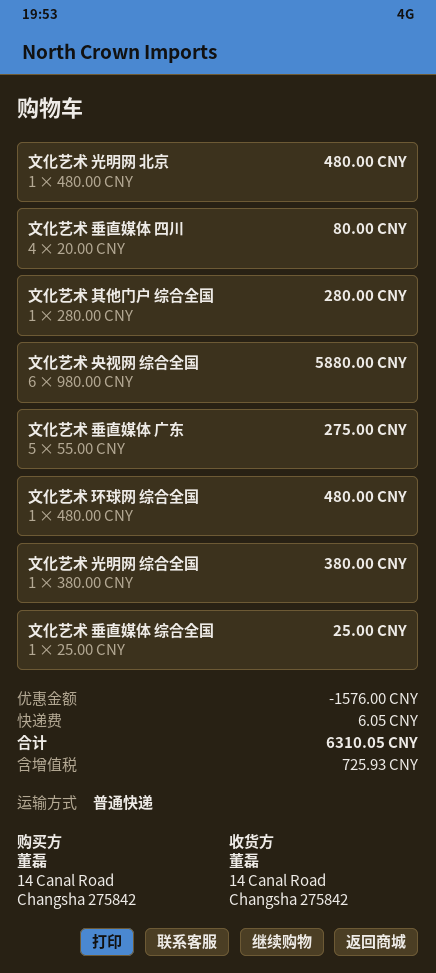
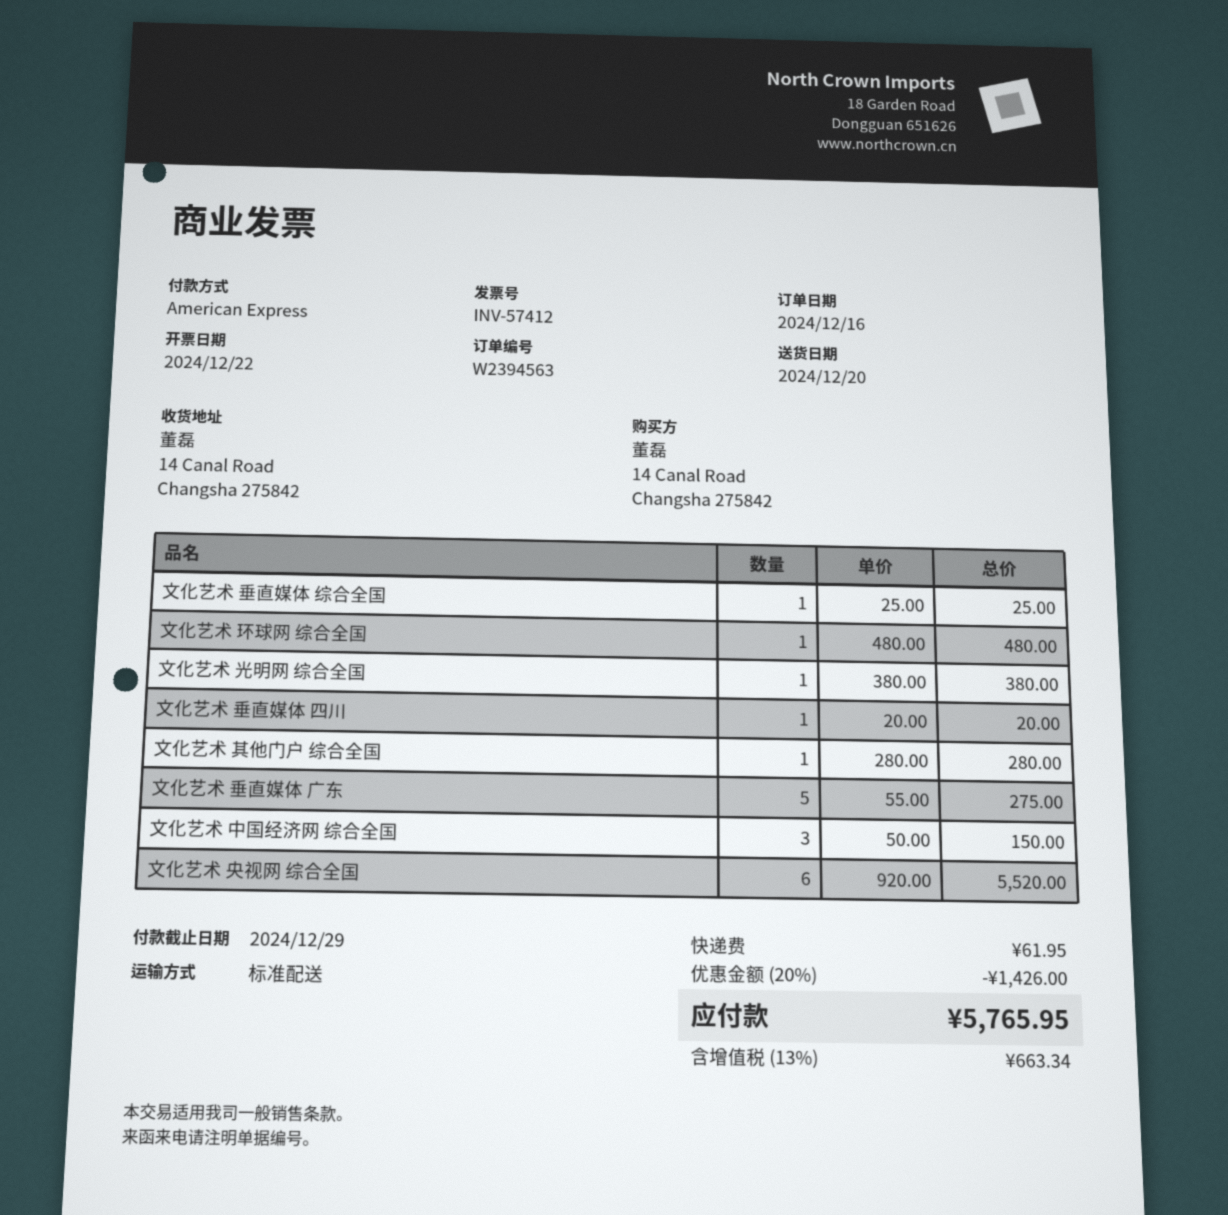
文化艺术 光明网 北京: 1 x 480.00 = 480.00 -> none
文化艺术 垂直媒体 四川: 4 x 20.00 = 80.00 -> 1 x 20.00 = 20.00
文化艺术 央视网 综合全国: 6 x 980.00 = 5880.00 -> 6 x 920.00 = 5520.00
文化艺术 中国经济网 综合全国: none -> 3 x 50.00 = 150.00
discount: 1576.00 -> 1426.00
shipping: 6.05 -> 61.95
tax: 725.93 -> 663.34
total: 6310.05 -> 5765.95

